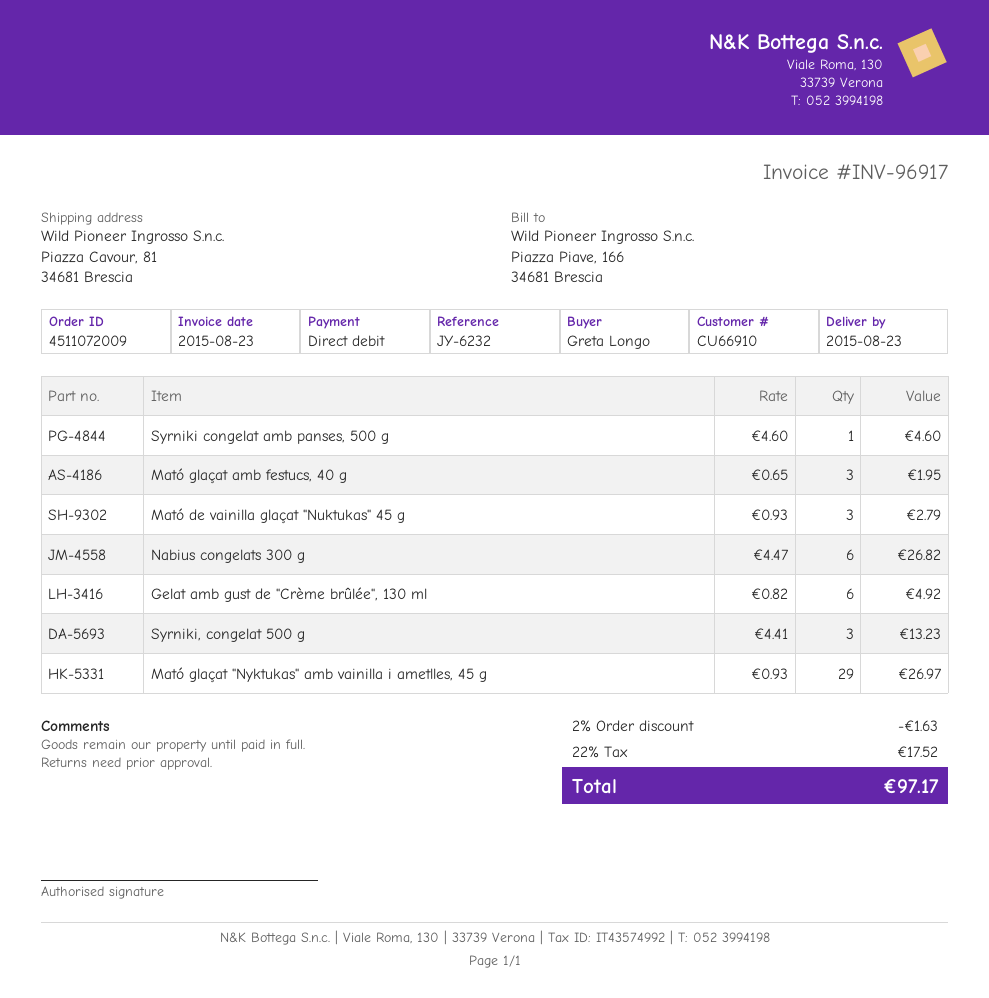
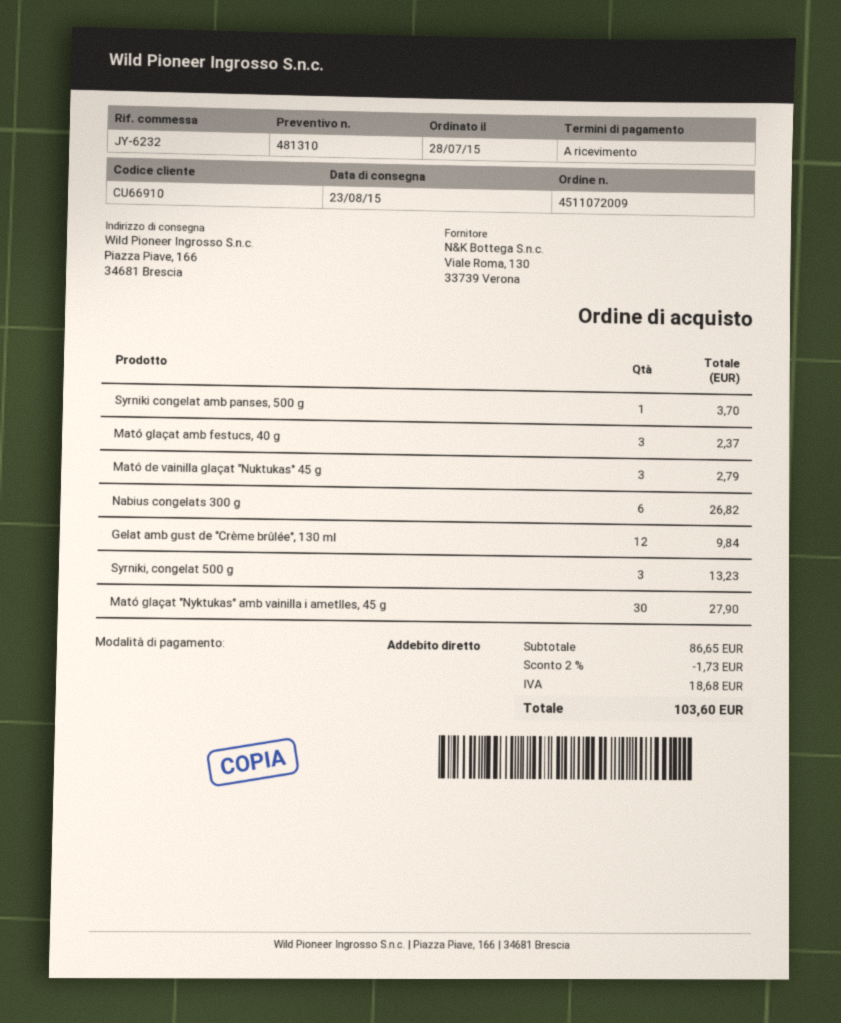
ship to: Piazza Cavour, 81, 34681 Brescia -> Piazza Piave, 166, 34681 Brescia
Syrniki congelat amb panses, 500 g: 1 for 4.60 -> 1 for 3.70
Mató glaçat amb festucs, 40 g: 3 for 1.95 -> 3 for 2.37
Gelat amb gust de "Crème brûlée", 130 ml: 6 for 4.92 -> 12 for 9.84
Mató glaçat "Nyktukas" amb vainilla i ametlles, 45 g: 29 for 26.97 -> 30 for 27.90
discount: 2% = 1.63 -> 2% = 1.73
tax: 17.52 -> 18.68
total: 97.17 -> 103.60

